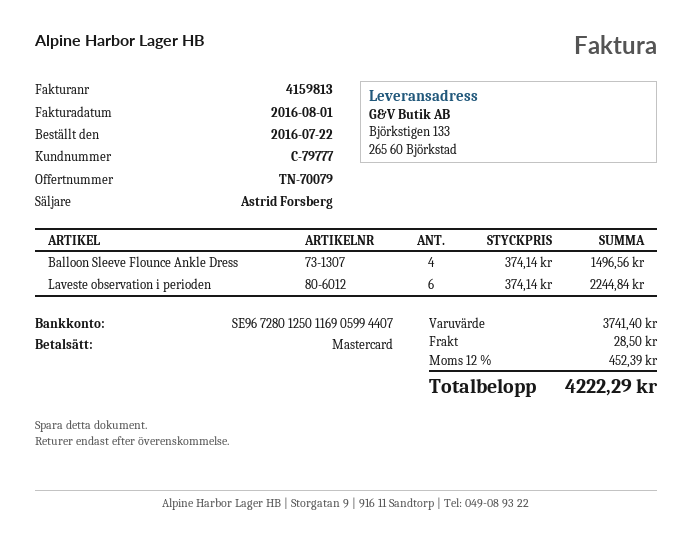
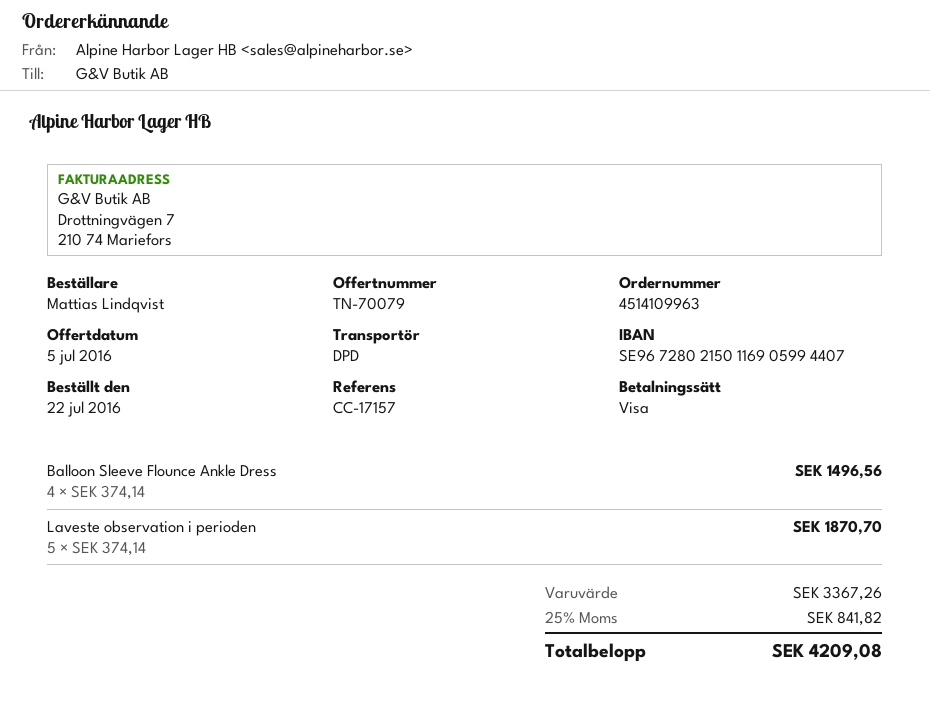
payment method: Mastercard -> Visa
bank account: SE9672801250116905994407 -> SE9672802150116905994407
Laveste observation i perioden: 6 x 374.14 = 2244.84 -> 5 x 374.14 = 1870.70
subtotal: 3741.40 -> 3367.26
shipping: 28.50 -> none
tax: 12% = 452.39 -> 25% = 841.82
total: 4222.29 -> 4209.08

